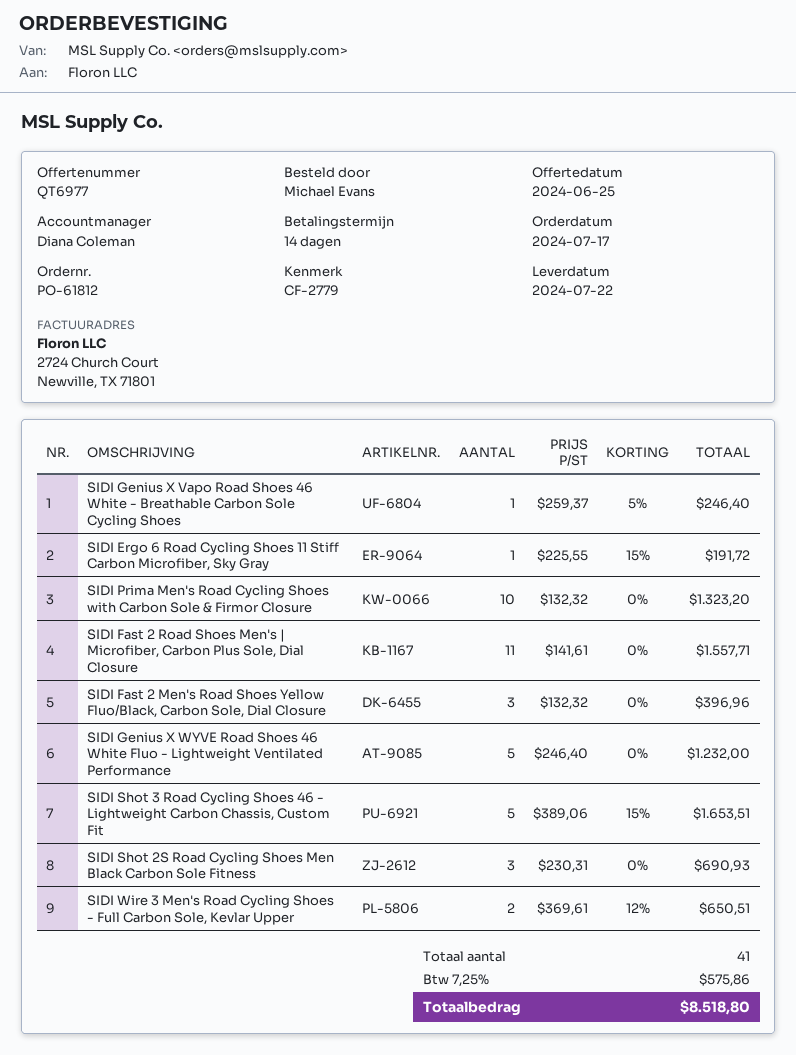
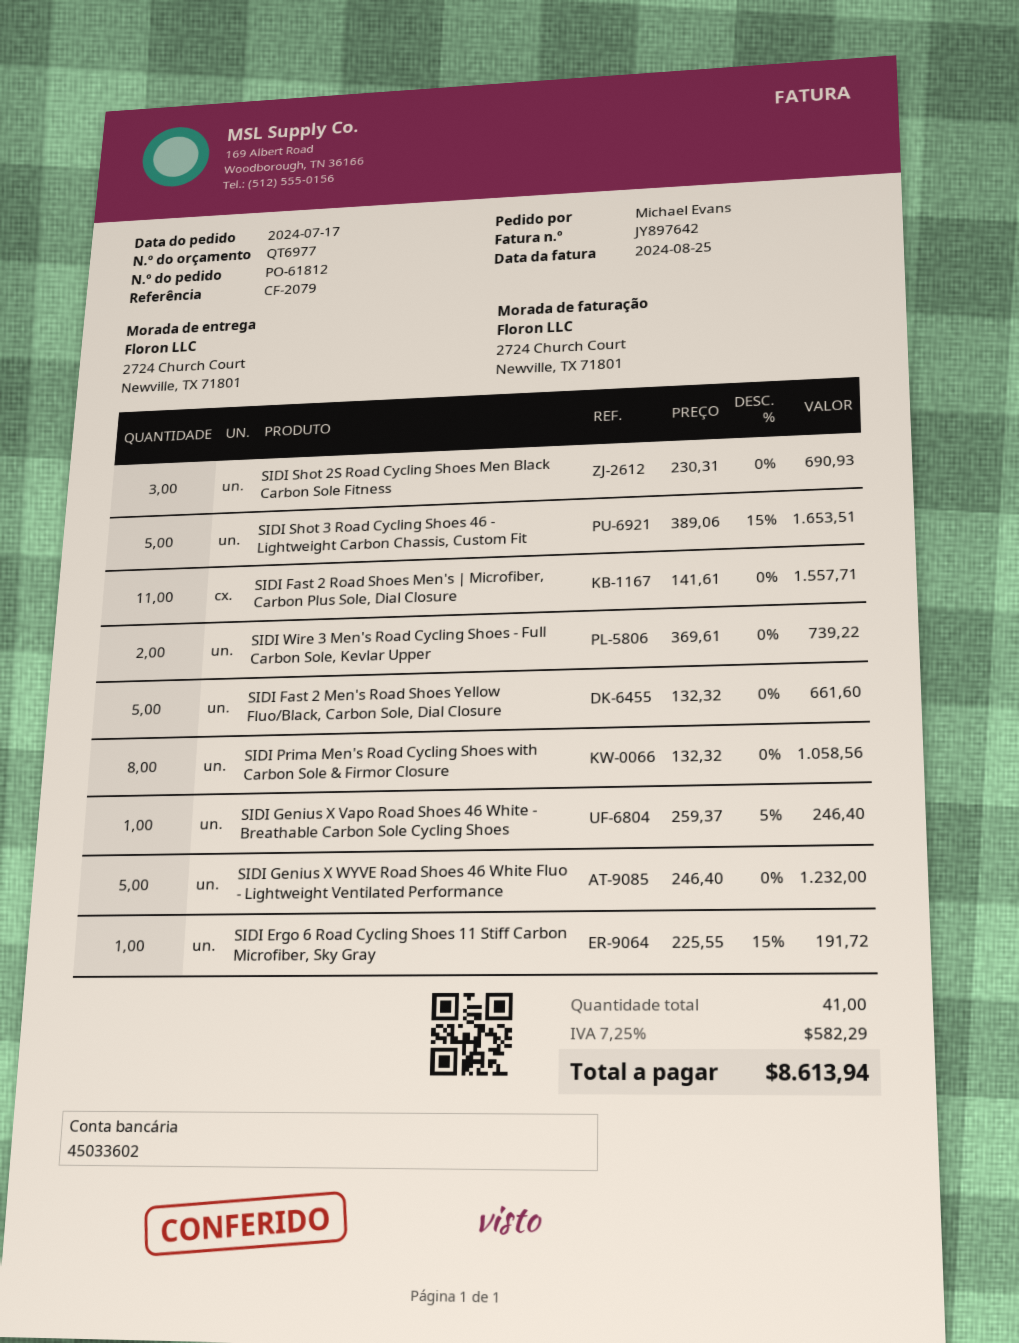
reference: CF-2779 -> CF-2079
SIDI Prima Men's Road Cycling Shoes with Carbon Sole & Firmor Closure: 10 x 132.32 = 1323.20 -> 8 x 132.32 = 1058.56
SIDI Fast 2 Men's Road Shoes Yellow Fluo/Black, Carbon Sole, Dial Closure: 3 x 132.32 = 396.96 -> 5 x 132.32 = 661.60
SIDI Wire 3 Men's Road Cycling Shoes - Full Carbon Sole, Kevlar Upper: 2 x 369.61 - 12% = 650.51 -> 2 x 369.61 = 739.22
tax: 7.25% = 575.86 -> 7.25% = 582.29
total: 8518.80 -> 8613.94

